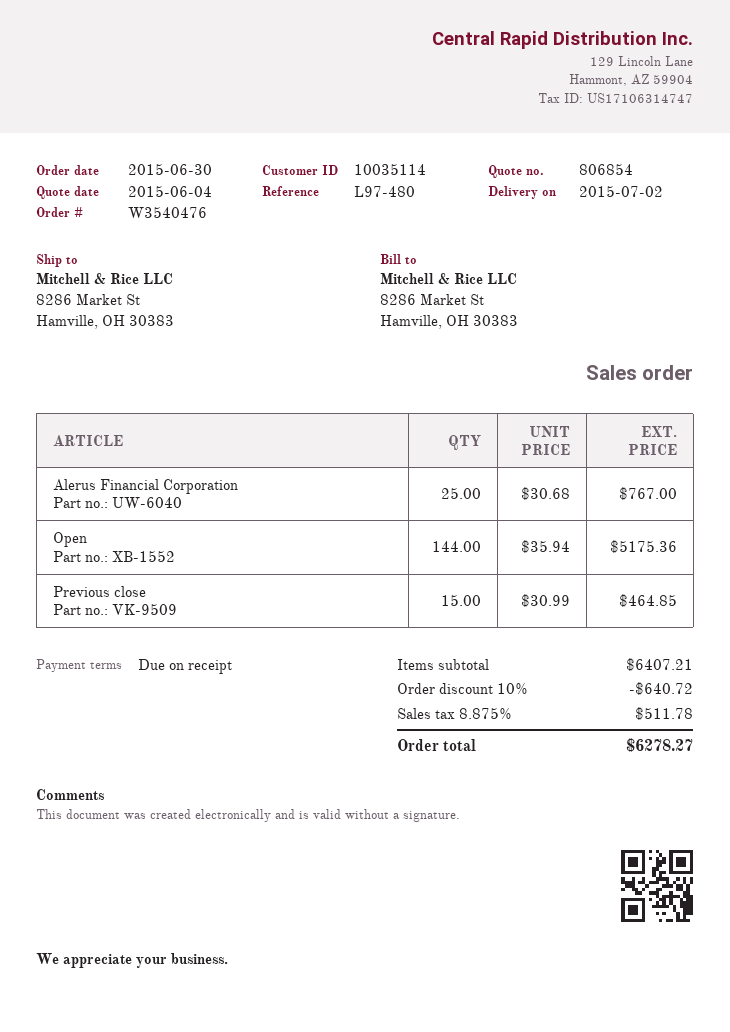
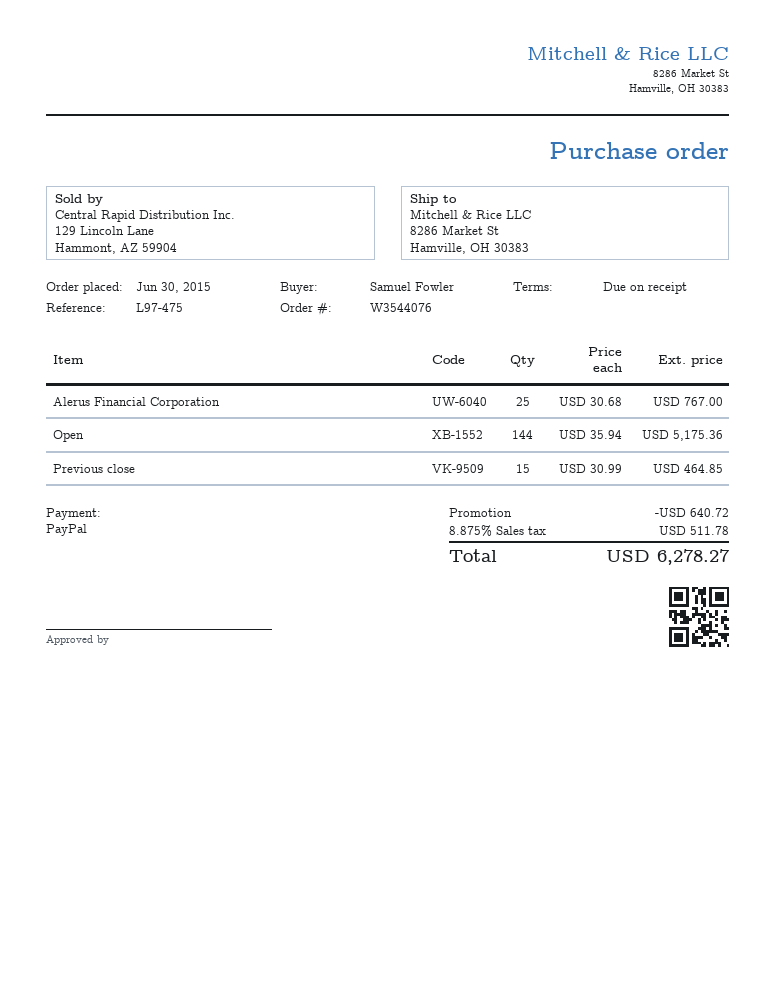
order number: W3540476 -> W3544076
reference: L97-480 -> L97-475

